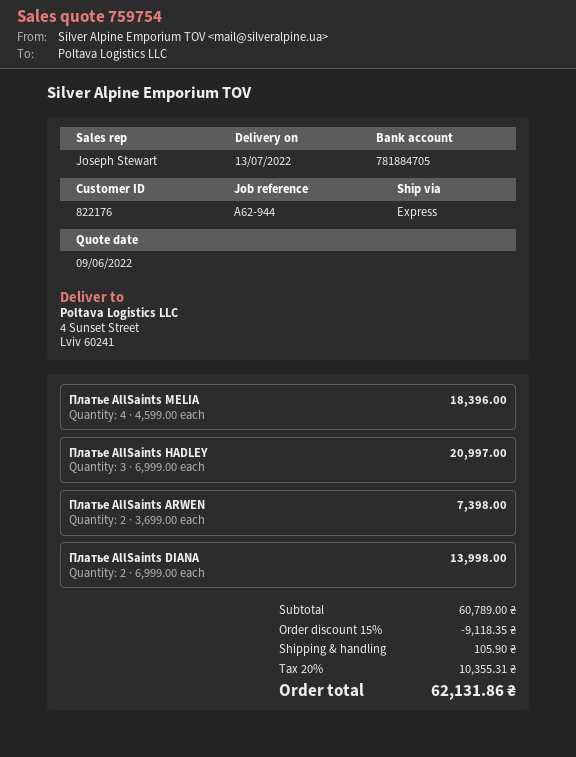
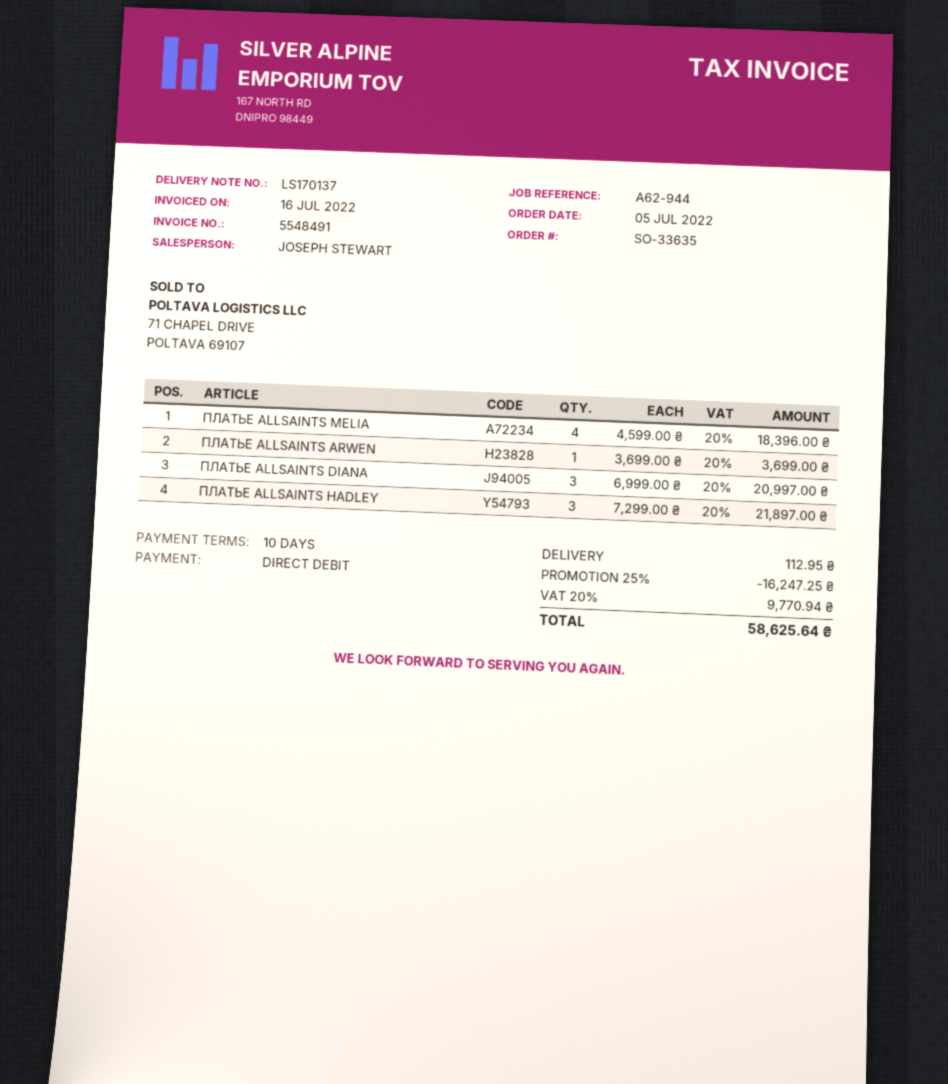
Платье AllSaints HADLEY: 3 x 6999.00 = 20997.00 -> 3 x 7299.00 = 21897.00
Платье AllSaints ARWEN: 2 x 3699.00 = 7398.00 -> 1 x 3699.00 = 3699.00
Платье AllSaints DIANA: 2 x 6999.00 = 13998.00 -> 3 x 6999.00 = 20997.00
discount: 15% = 9118.35 -> 25% = 16247.25
shipping: 105.90 -> 112.95
tax: 20% = 10355.31 -> 20% = 9770.94
total: 62131.86 -> 58625.64

